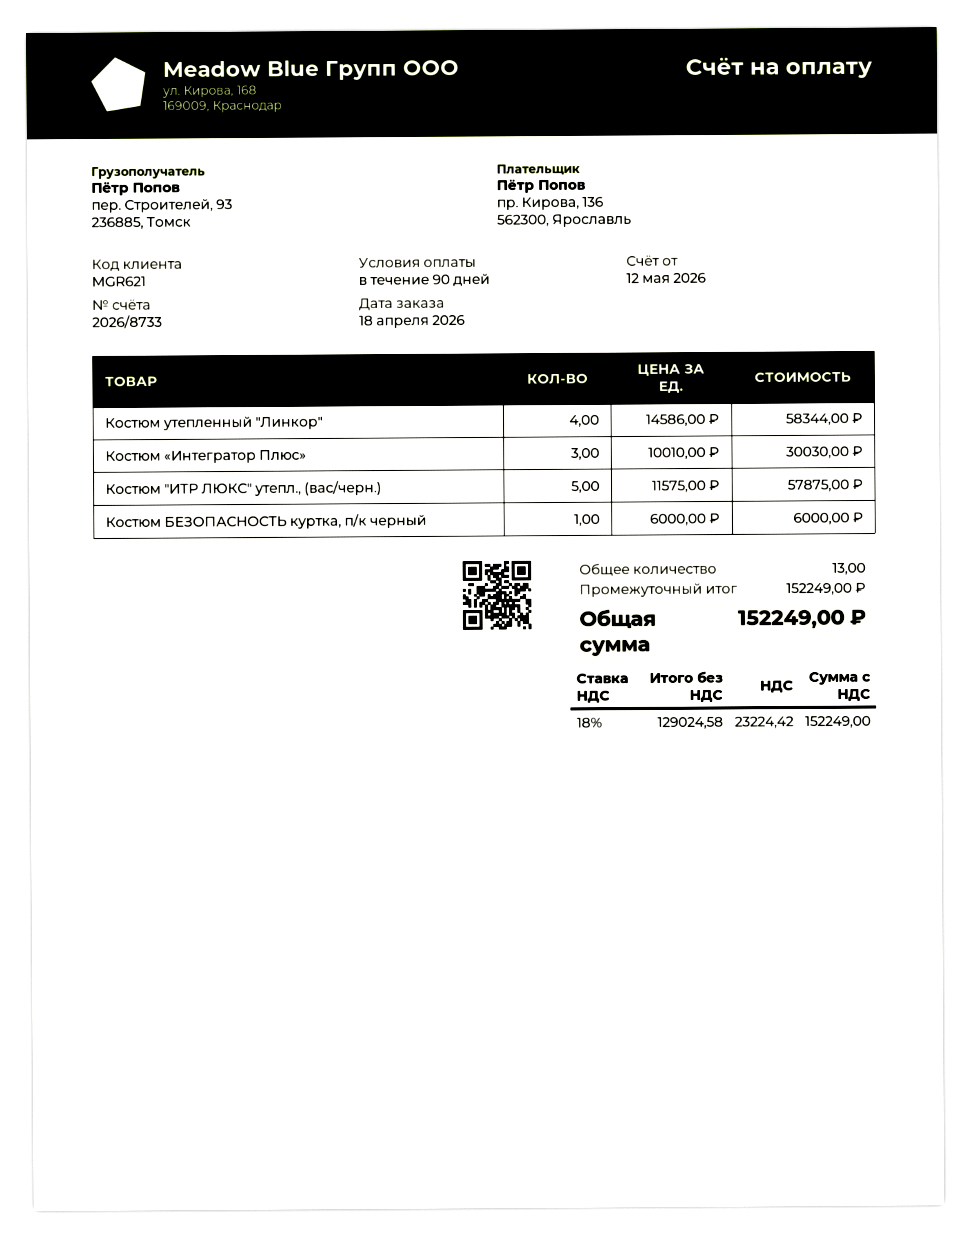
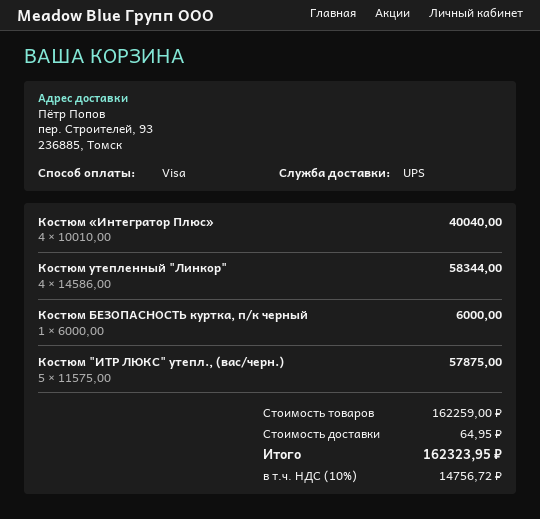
Костюм «Интегратор Плюс»: 3 x 10010.00 = 30030.00 -> 4 x 10010.00 = 40040.00
subtotal: 152249.00 -> 162259.00
shipping: none -> 64.95
tax: 18% = 23224.42 -> 10% = 14756.72
total: 152249.00 -> 162323.95

